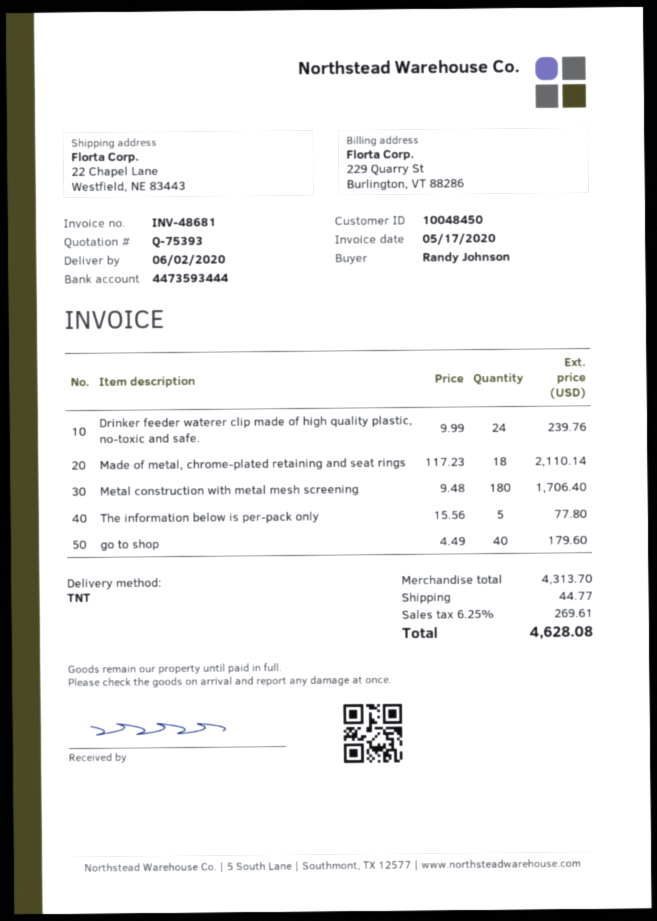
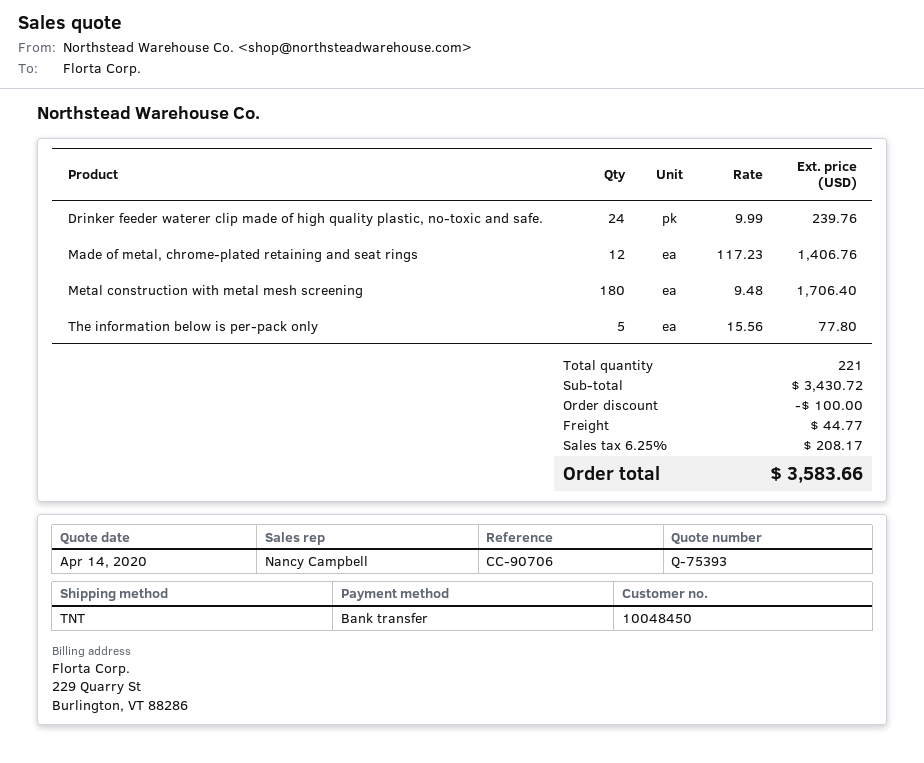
Made of metal, chrome-plated retaining and seat rings: 18 x 117.23 = 2110.14 -> 12 x 117.23 = 1406.76
go to shop: 40 x 4.49 = 179.60 -> none
subtotal: 4313.70 -> 3430.72
discount: none -> 100.00
tax: 6.25% = 269.61 -> 6.25% = 208.17
total: 4628.08 -> 3583.66

